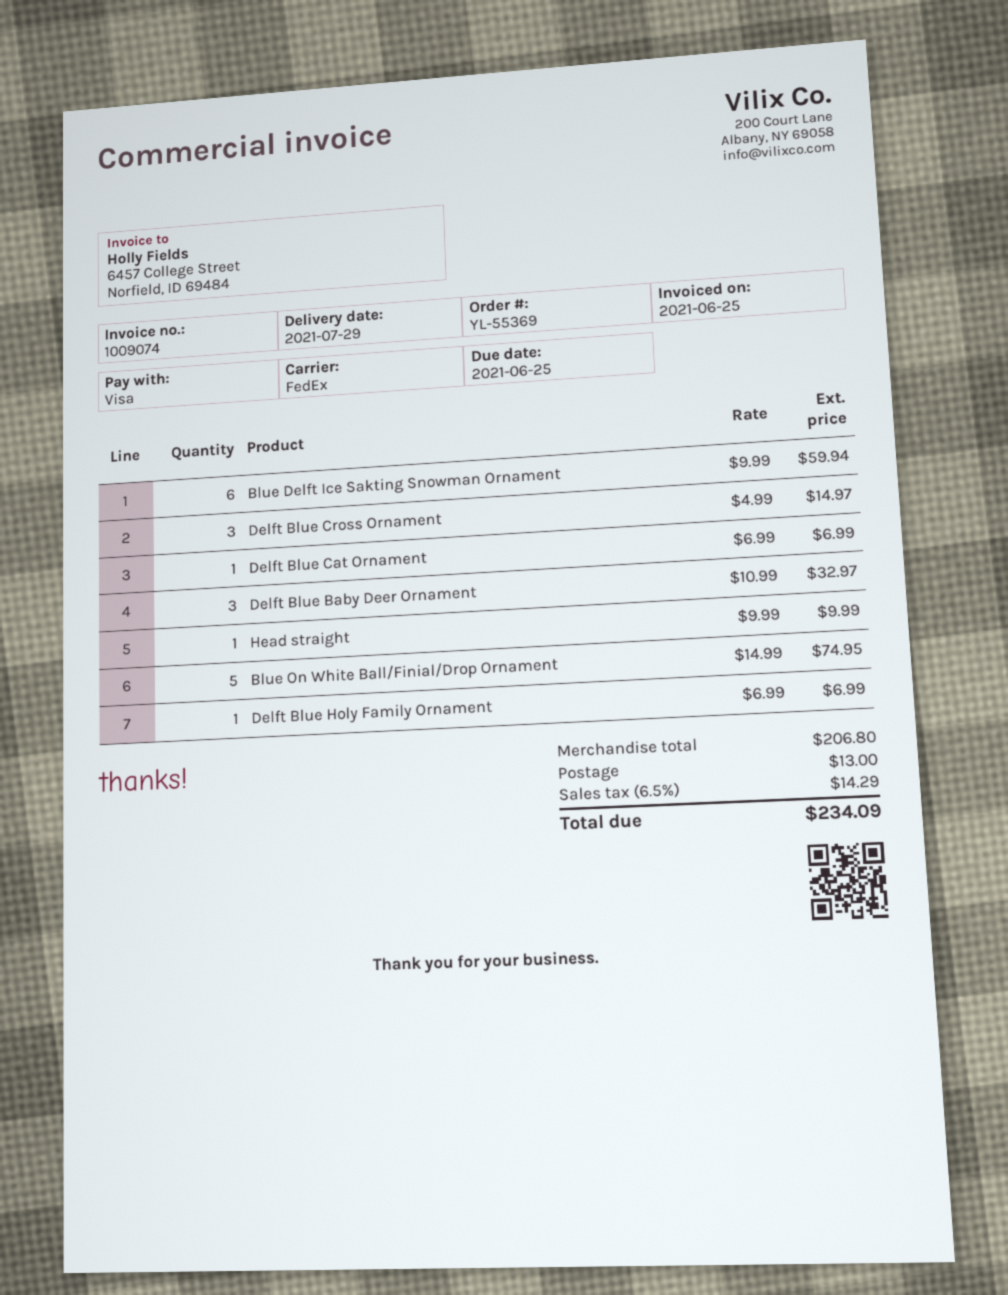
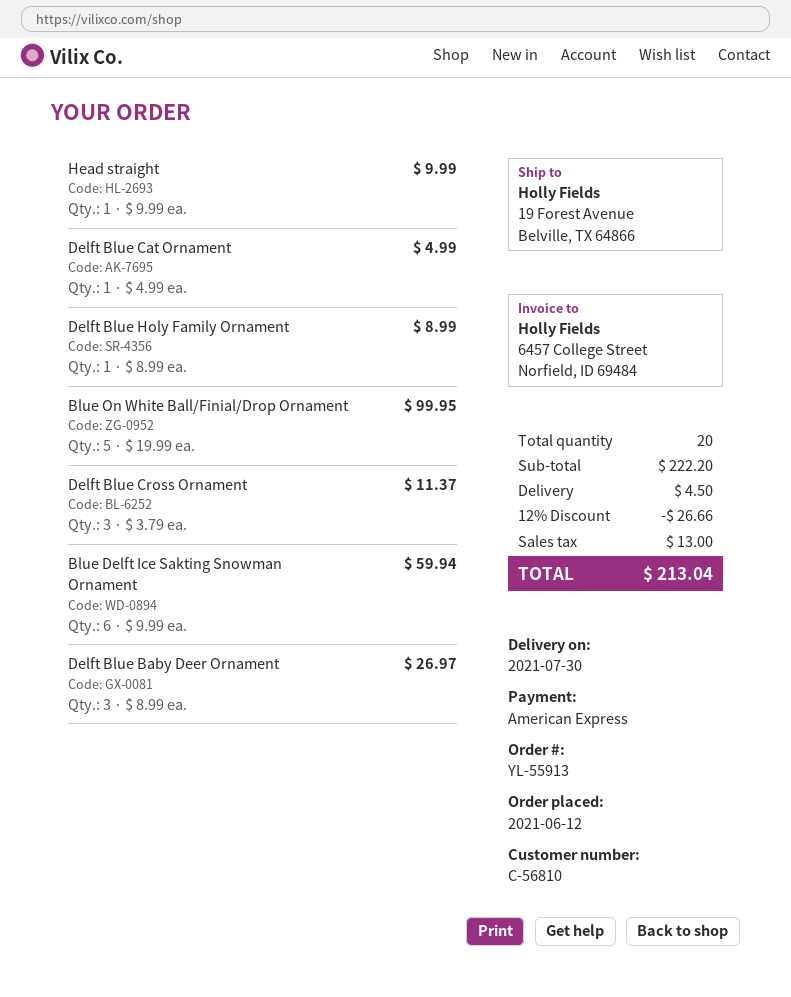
order number: YL-55369 -> YL-55913
delivery date: 2021-07-29 -> 2021-07-30
payment method: Visa -> American Express
Delft Blue Cross Ornament: 3 x 4.99 = 14.97 -> 3 x 3.79 = 11.37
Delft Blue Cat Ornament: 1 x 6.99 = 6.99 -> 1 x 4.99 = 4.99
Delft Blue Baby Deer Ornament: 3 x 10.99 = 32.97 -> 3 x 8.99 = 26.97
Blue On White Ball/Finial/Drop Ornament: 5 x 14.99 = 74.95 -> 5 x 19.99 = 99.95
Delft Blue Holy Family Ornament: 1 x 6.99 = 6.99 -> 1 x 8.99 = 8.99
subtotal: 206.80 -> 222.20
discount: none -> 12% = 26.66
shipping: 13.00 -> 4.50
tax: 14.29 -> 13.00
total: 234.09 -> 213.04

